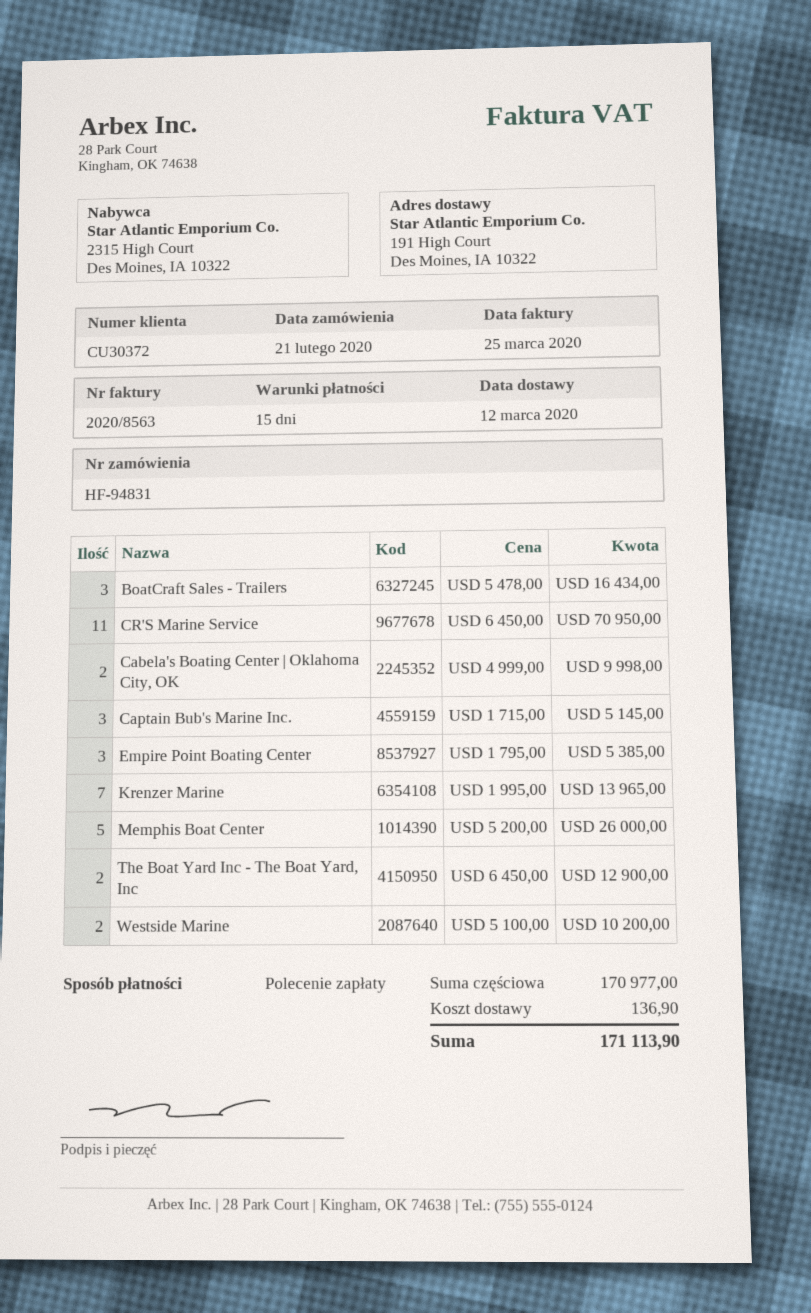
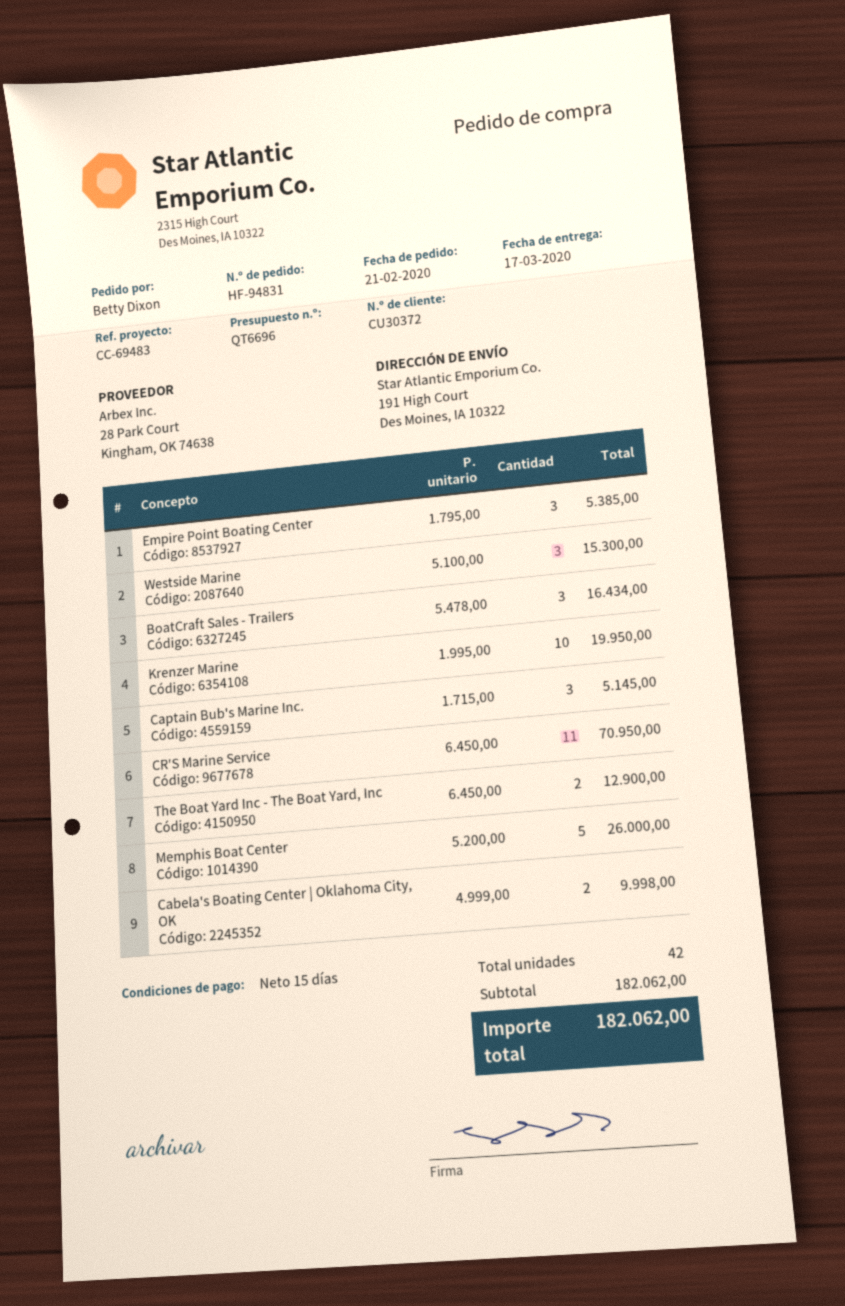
delivery date: 2020-03-12 -> 2020-03-17
Krenzer Marine: 7 x 1995.00 = 13965.00 -> 10 x 1995.00 = 19950.00
Westside Marine: 2 x 5100.00 = 10200.00 -> 3 x 5100.00 = 15300.00
subtotal: 170977.00 -> 182062.00
shipping: 136.90 -> none
total: 171113.90 -> 182062.00

